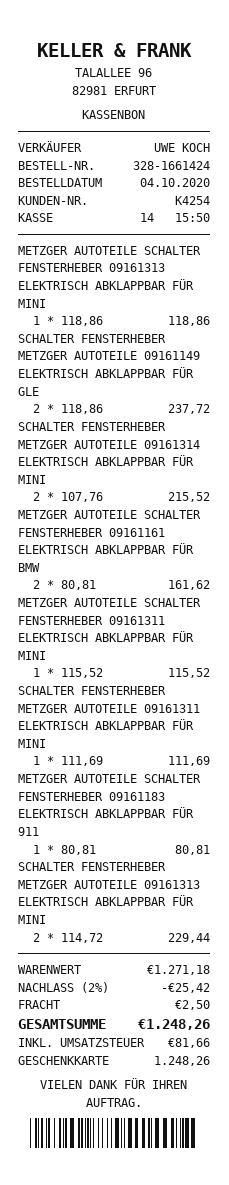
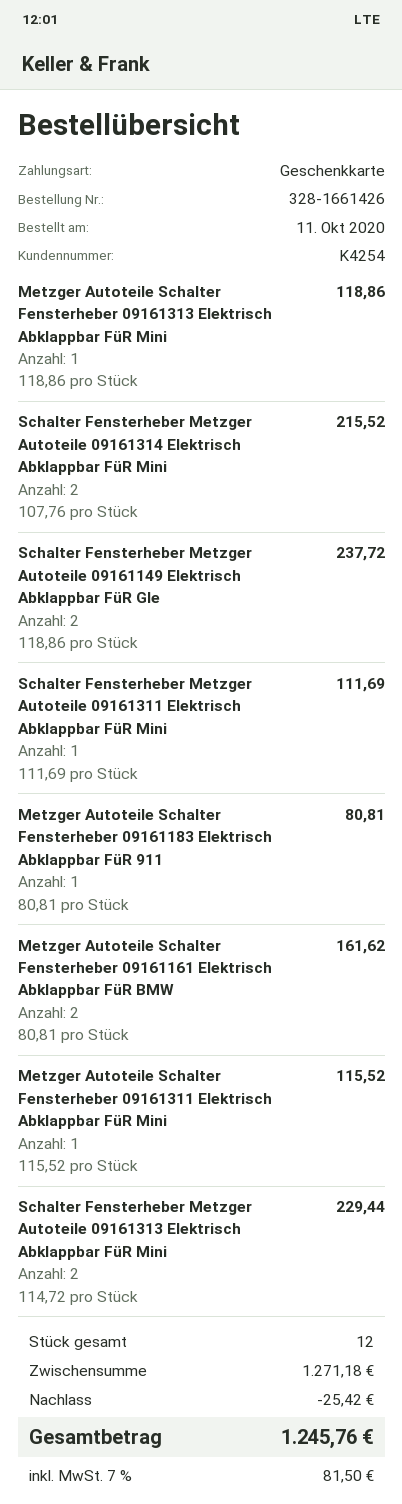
order number: 328-1661424 -> 328-1661426
order date: 2020-10-04 -> 2020-10-11
shipping: 2.50 -> none
tax: 81.66 -> 81.50
total: 1248.26 -> 1245.76

